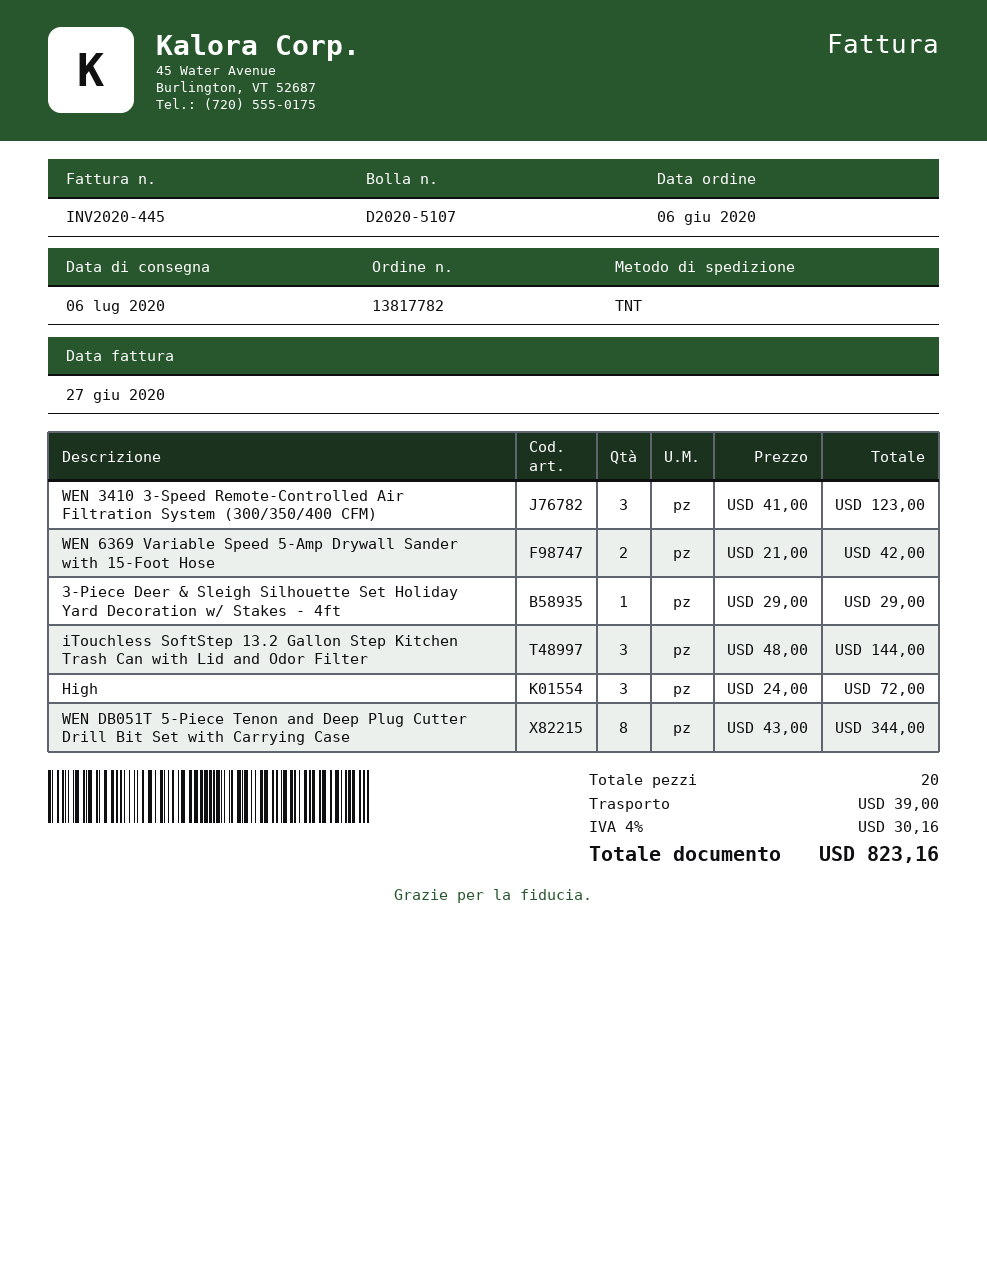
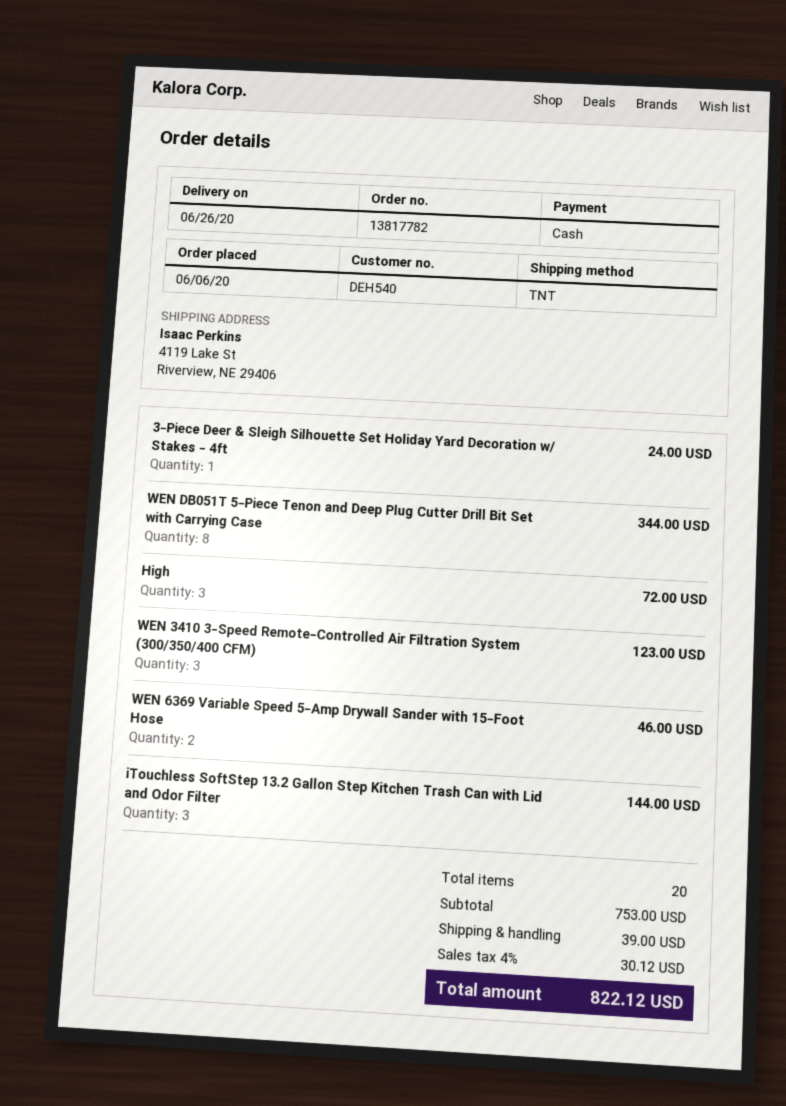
delivery date: 2020-07-06 -> 2020-06-26
WEN 6369 Variable Speed 5-Amp Drywall Sander with 15-Foot Hose: 2 for 42.00 -> 2 for 46.00
3-Piece Deer & Sleigh Silhouette Set Holiday Yard Decoration w/ Stakes - 4ft: 1 for 29.00 -> 1 for 24.00
tax: 4% = 30.16 -> 4% = 30.12
total: 823.16 -> 822.12

